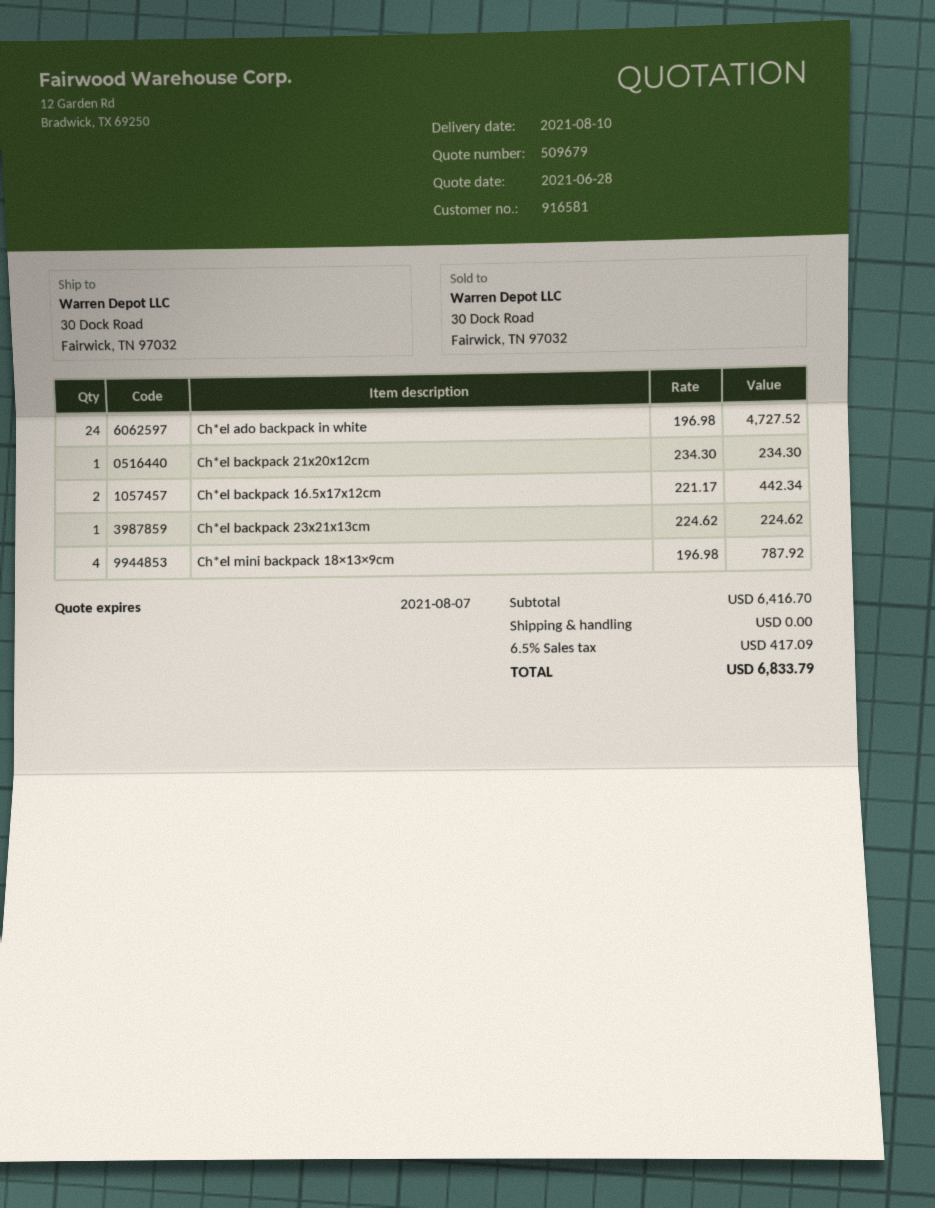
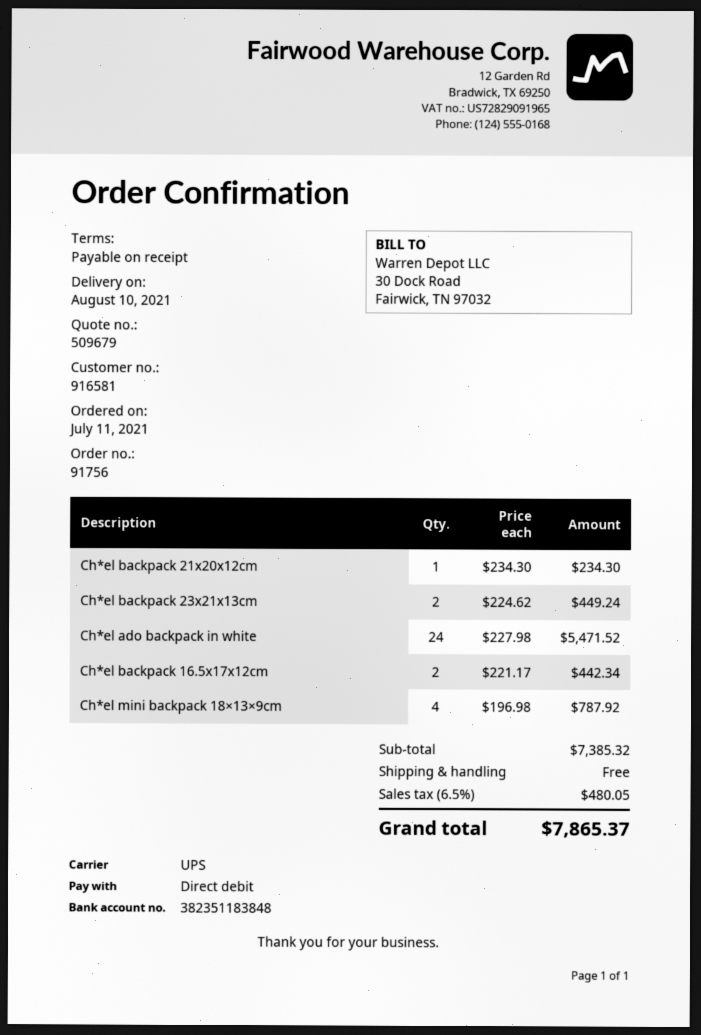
Ch*el ado backpack in white: 24 x 196.98 = 4727.52 -> 24 x 227.98 = 5471.52
Ch*el backpack 23x21x13cm: 1 x 224.62 = 224.62 -> 2 x 224.62 = 449.24
subtotal: 6416.70 -> 7385.32
tax: 6.5% = 417.09 -> 6.5% = 480.05
total: 6833.79 -> 7865.37

